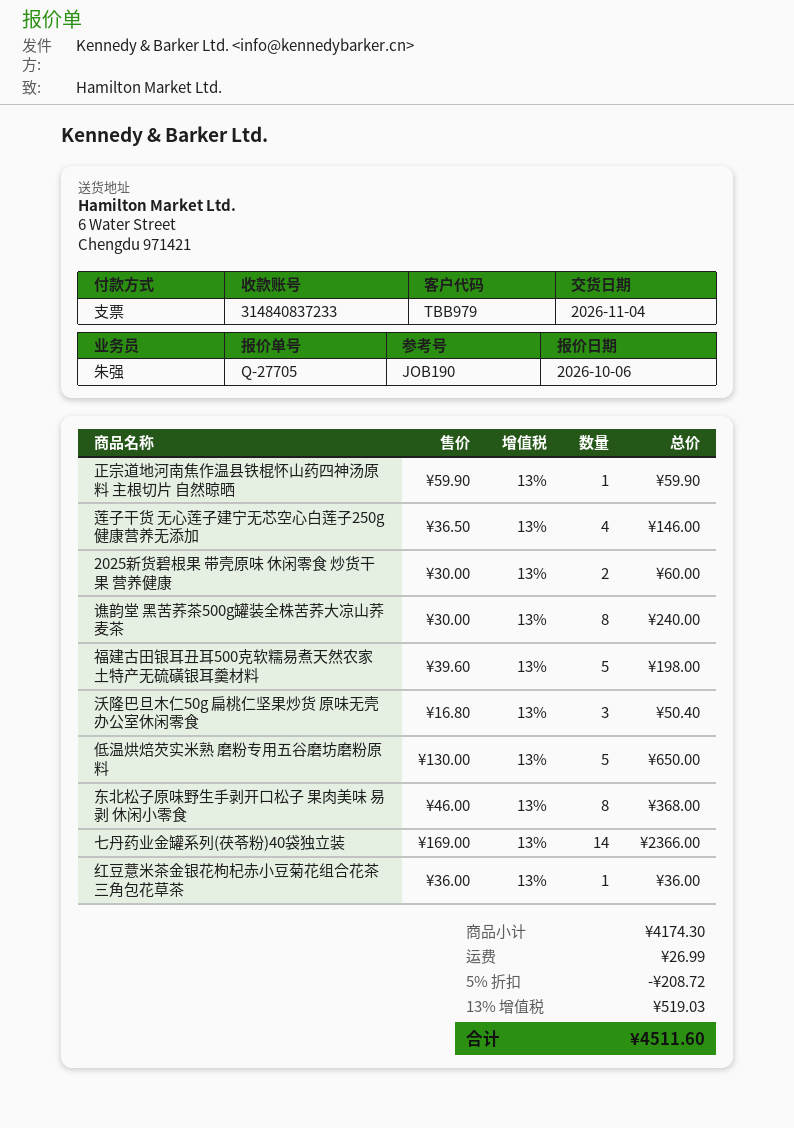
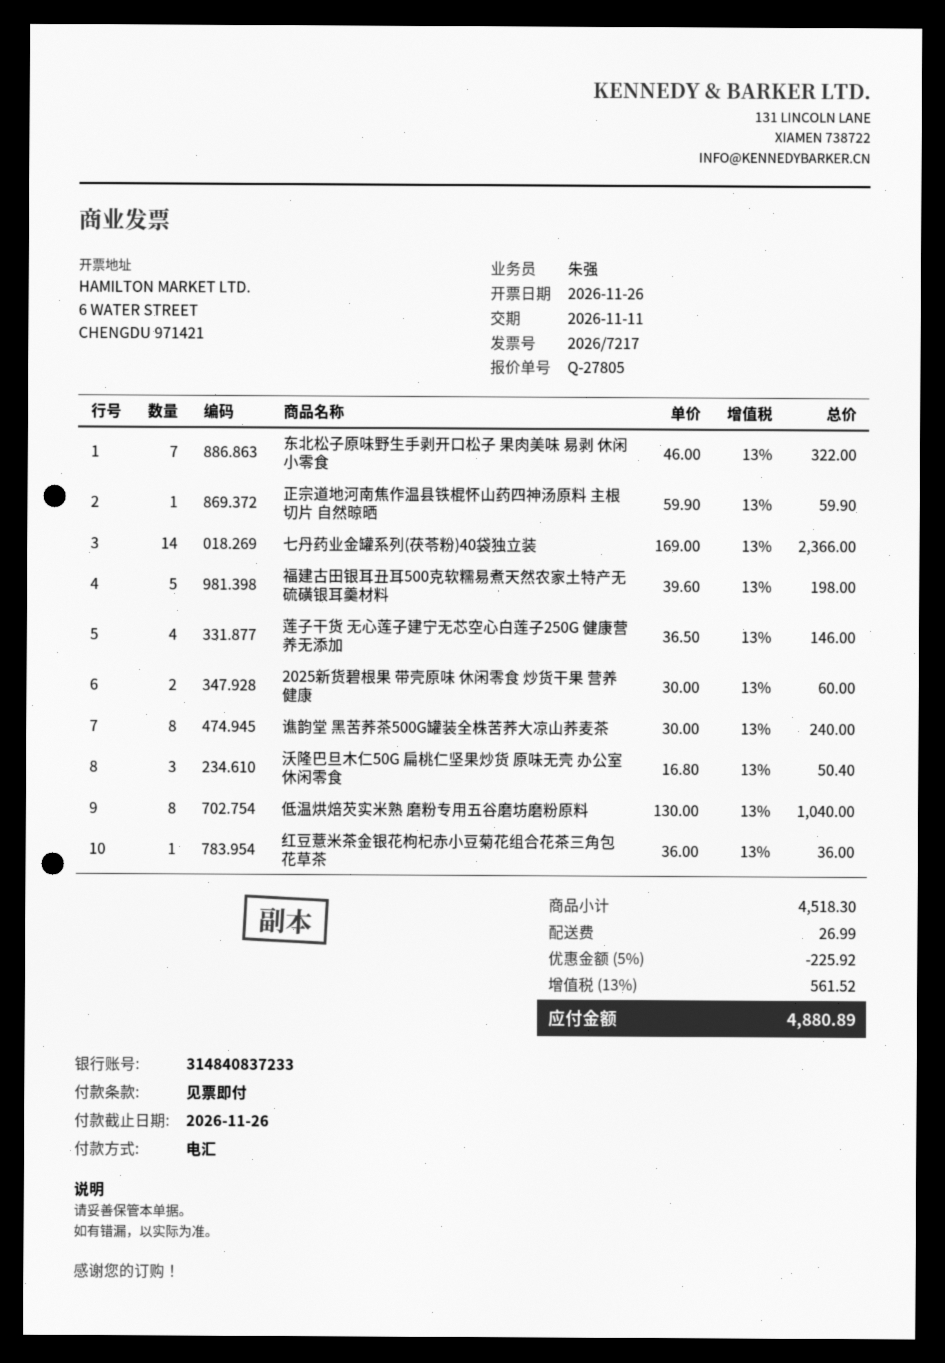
quote number: Q-27705 -> Q-27805
delivery date: 2026-11-04 -> 2026-11-11
payment method: cheque -> bank transfer
低温烘焙芡实米熟 磨粉专用五谷磨坊磨粉原料: 5 x 130.00 = 650.00 -> 8 x 130.00 = 1040.00
东北松子原味野生手剥开口松子 果肉美味 易剥 休闲小零食: 8 x 46.00 = 368.00 -> 7 x 46.00 = 322.00
subtotal: 4174.30 -> 4518.30
discount: 5% = 208.72 -> 5% = 225.92
tax: 13% = 519.03 -> 13% = 561.52
total: 4511.60 -> 4880.89

